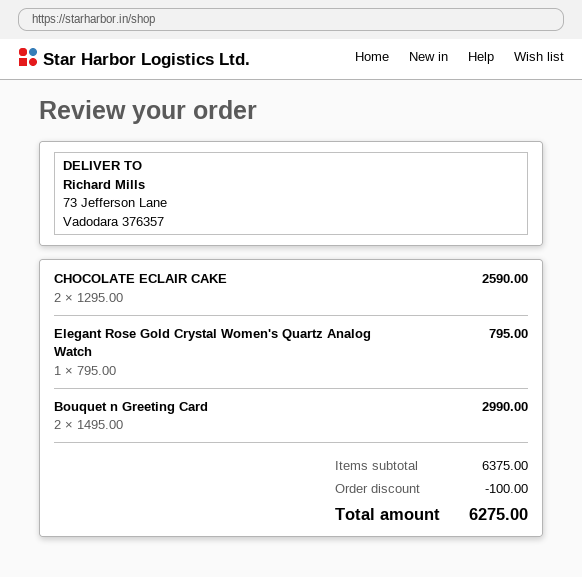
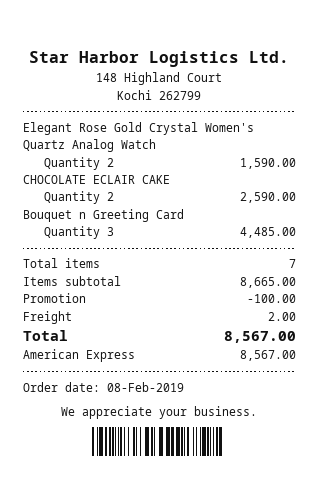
Elegant Rose Gold Crystal Women's Quartz Analog Watch: 1 for 795.00 -> 2 for 1590.00
Bouquet n Greeting Card: 2 for 2990.00 -> 3 for 4485.00
subtotal: 6375.00 -> 8665.00
shipping: none -> 2.00
total: 6275.00 -> 8567.00

